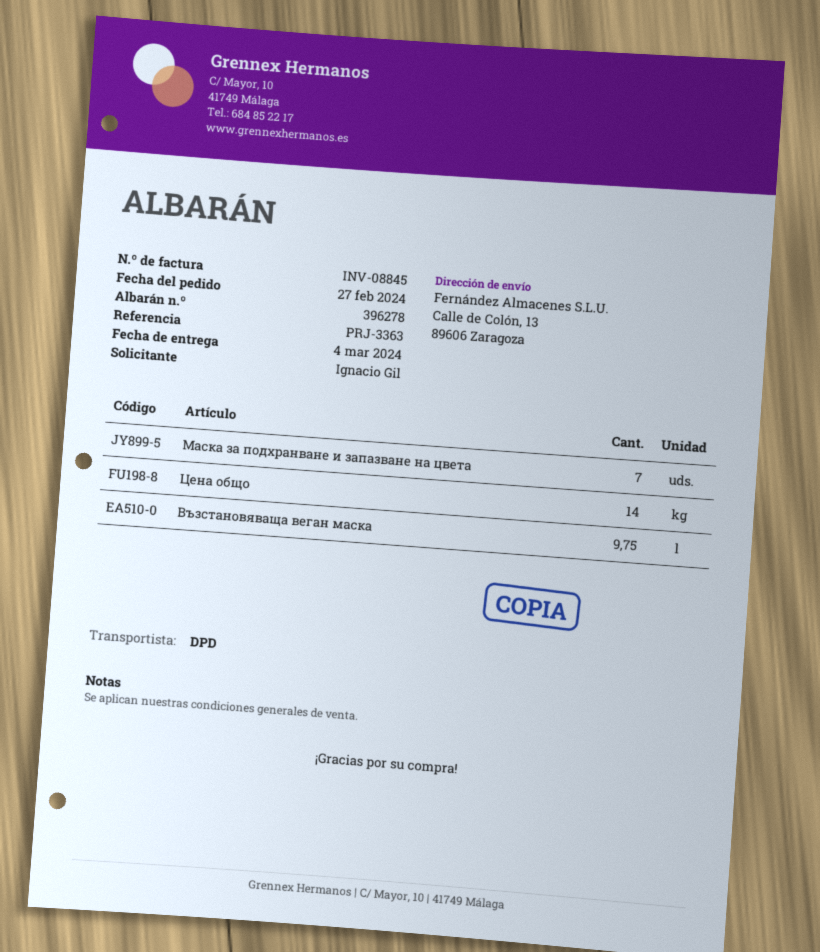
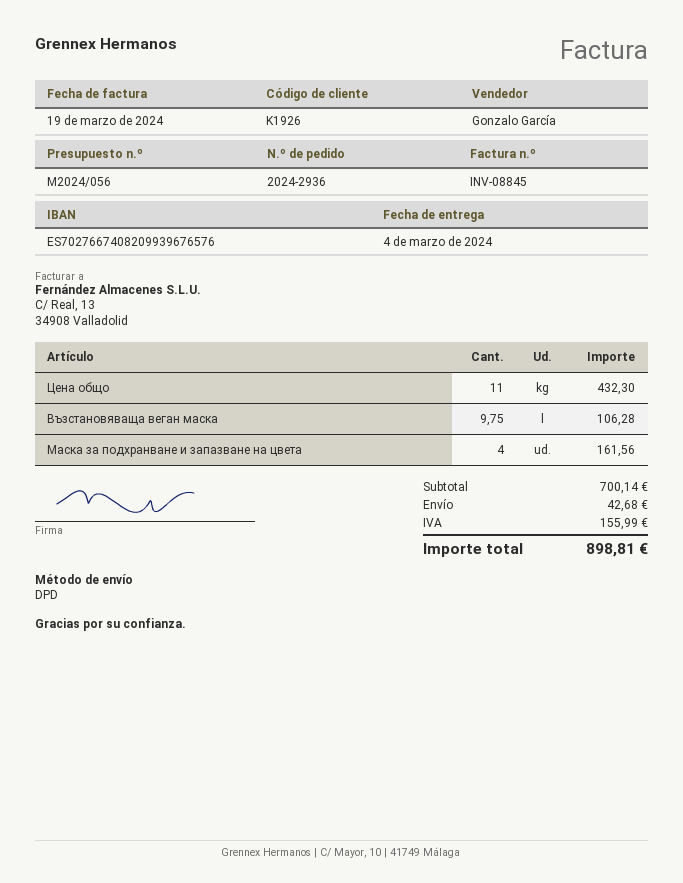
Маска за подхранване и запазване на цвета: 7 -> 4
Цена общо: 14 -> 11

